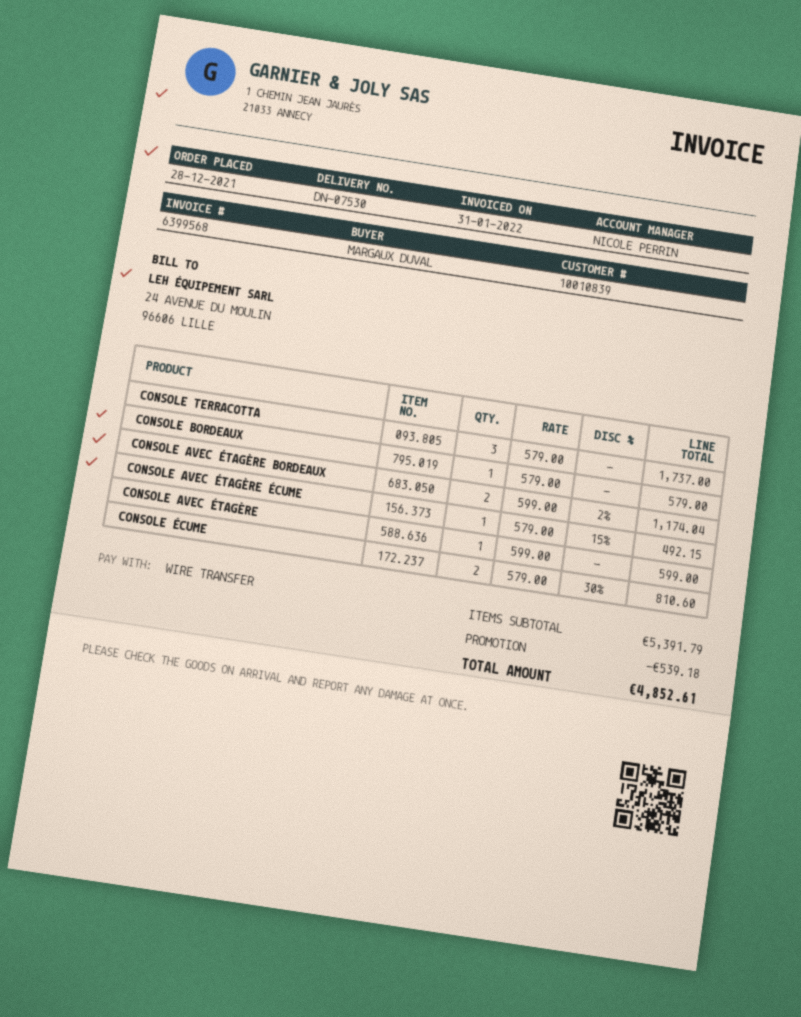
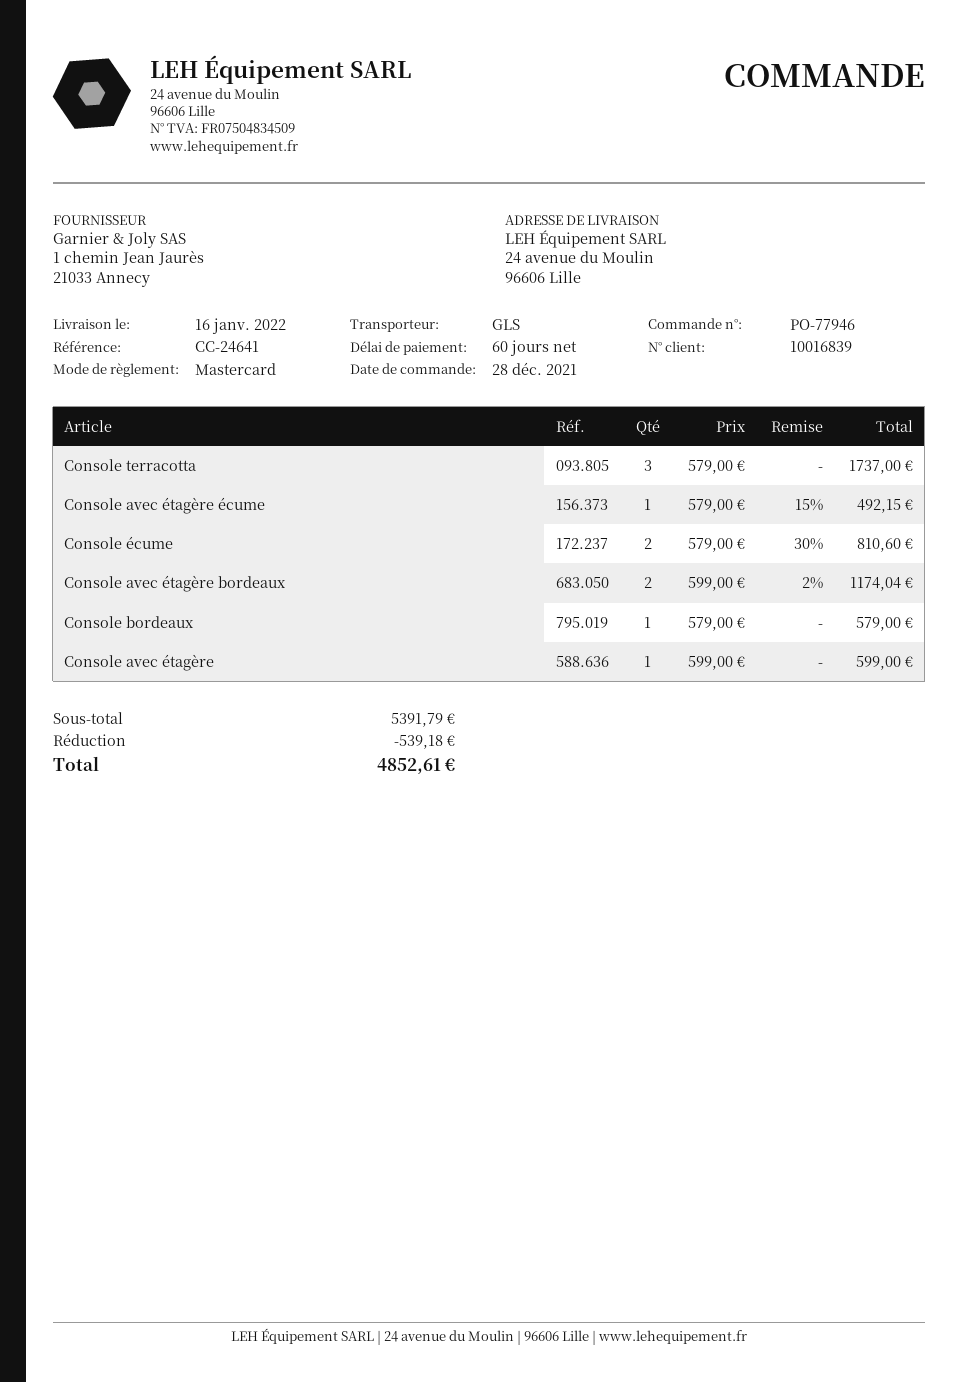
customer number: 10010839 -> 10016839
payment method: bank transfer -> Mastercard

